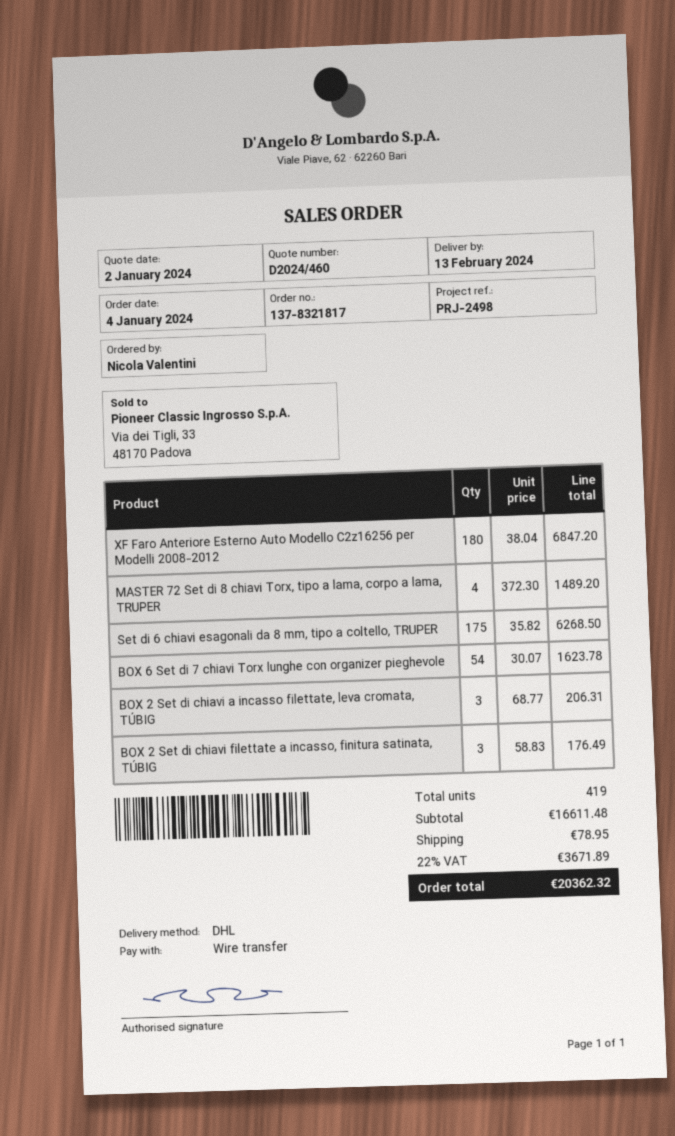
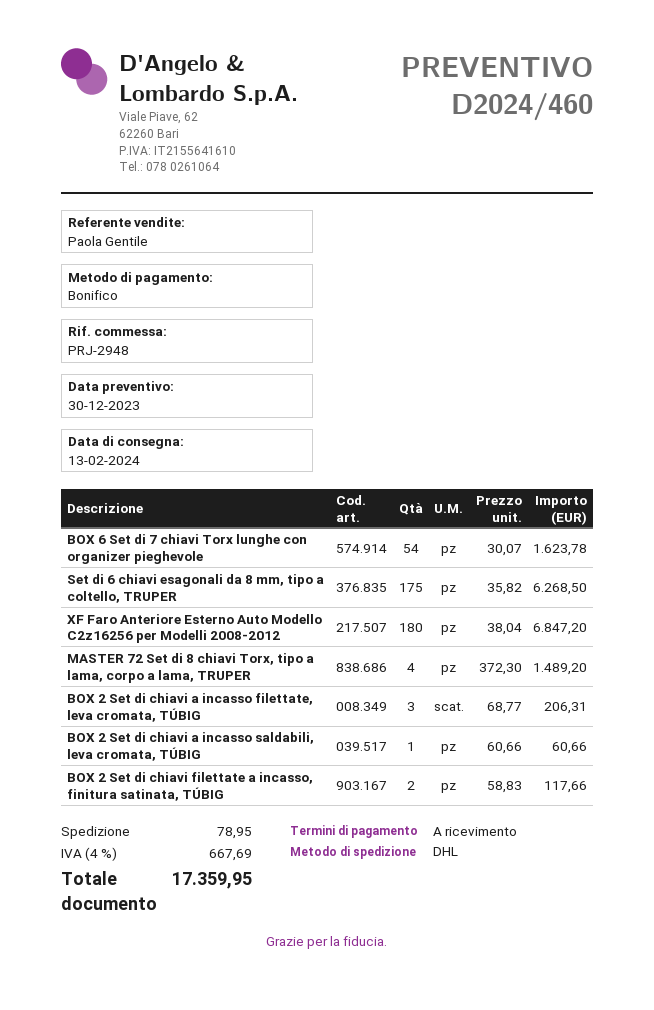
quote date: 2024-01-02 -> 2023-12-30
reference: PRJ-2498 -> PRJ-2948
BOX 2 Set di chiavi filettate a incasso, finitura satinata, TÚBIG: 3 x 58.83 = 176.49 -> 2 x 58.83 = 117.66
BOX 2 Set di chiavi a incasso saldabili, leva cromata, TÚBIG: none -> 1 x 60.66 = 60.66
tax: 22% = 3671.89 -> 4% = 667.69
total: 20362.32 -> 17359.95

